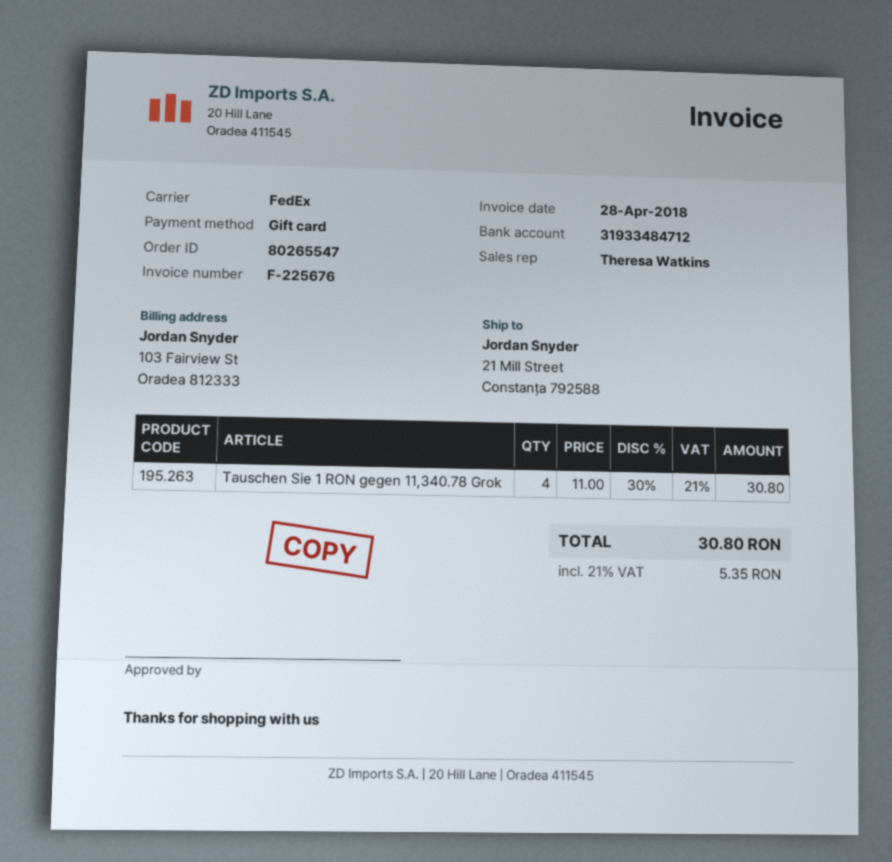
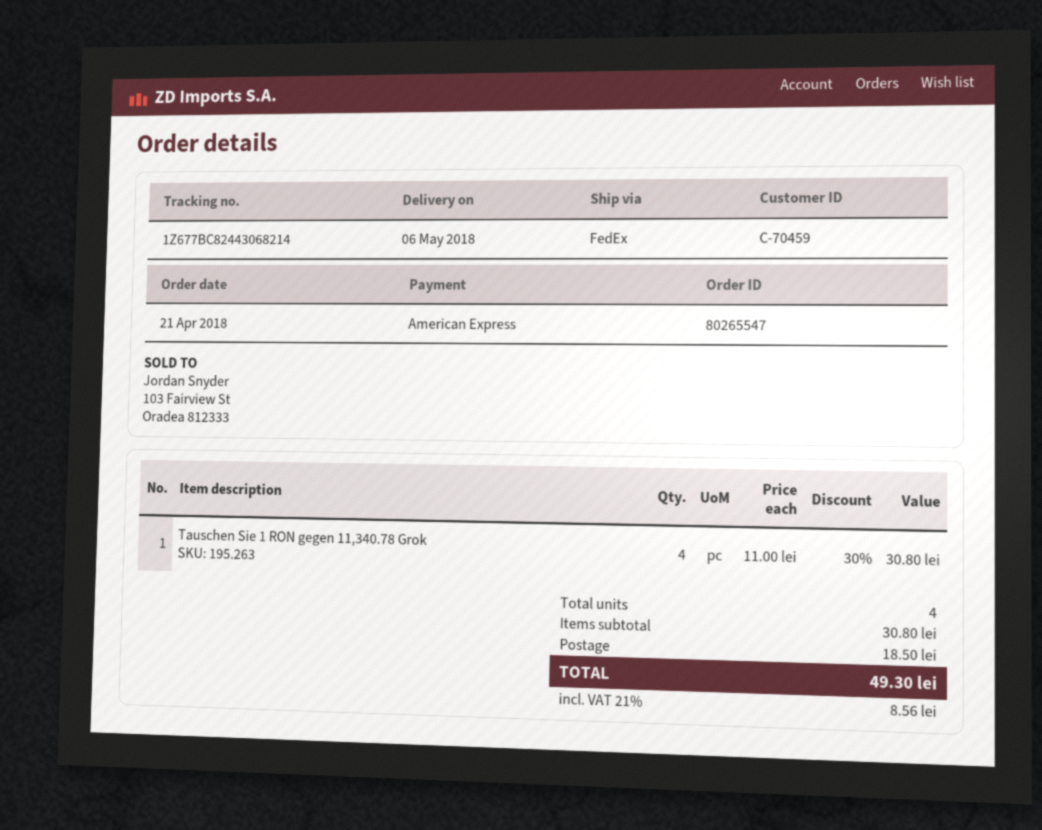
payment method: gift card -> American Express
shipping: none -> 18.50
tax: 21% = 5.35 -> 21% = 8.56
total: 30.80 -> 49.30

